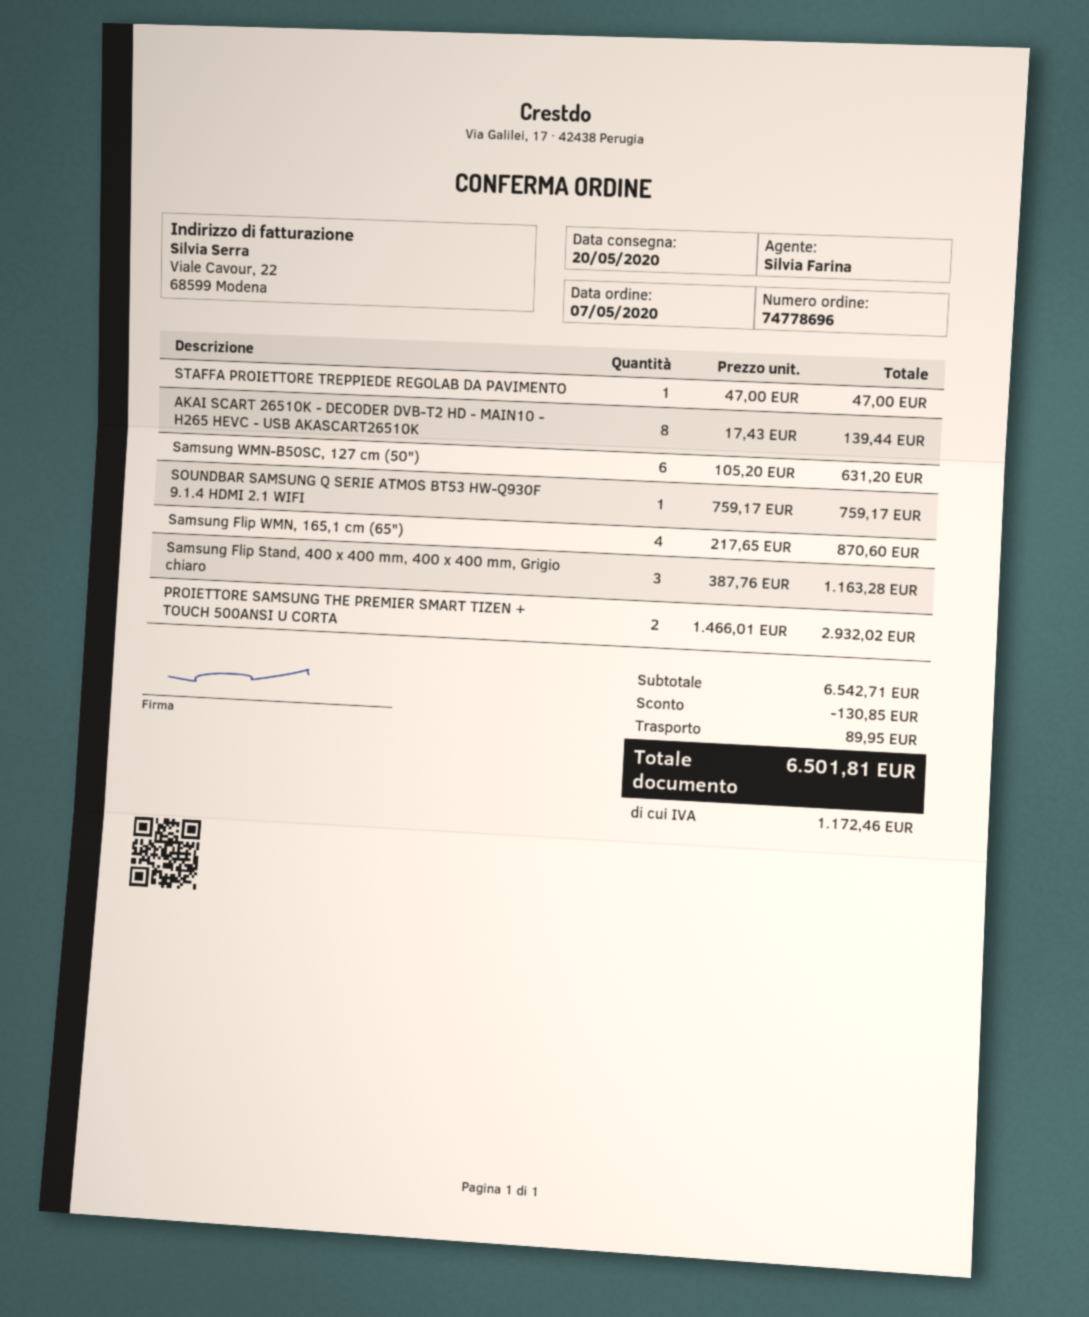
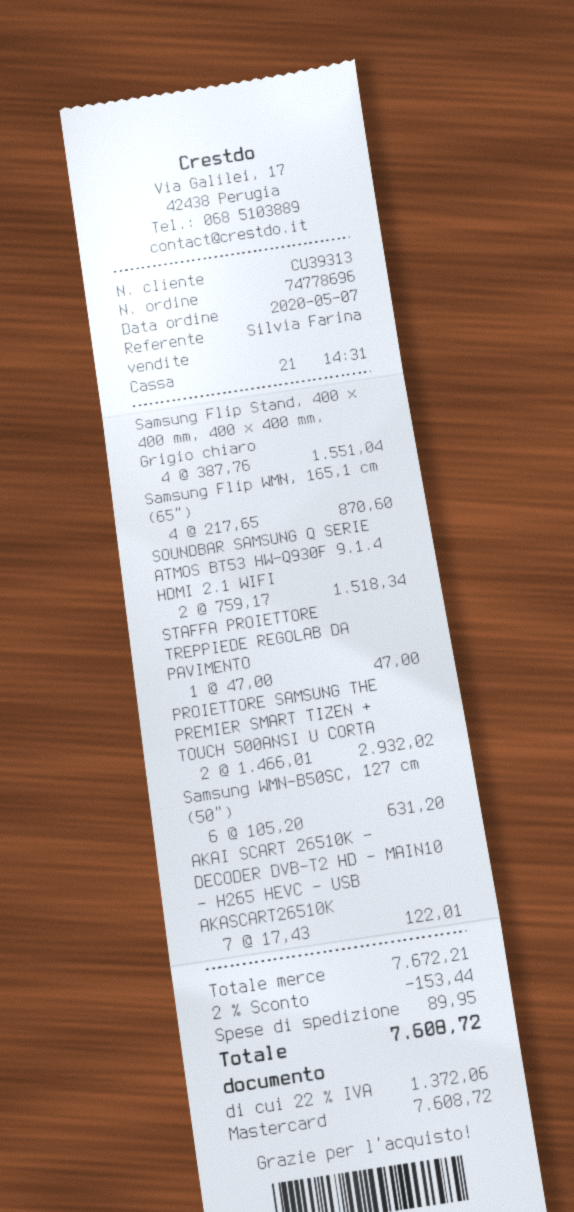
AKAI SCART 26510K - DECODER DVB-T2 HD - MAIN10 - H265 HEVC - USB AKASCART26510K: 8 x 17.43 = 139.44 -> 7 x 17.43 = 122.01
SOUNDBAR SAMSUNG Q SERIE ATMOS BT53 HW-Q930F 9.1.4 HDMI 2.1 WIFI: 1 x 759.17 = 759.17 -> 2 x 759.17 = 1518.34
Samsung Flip Stand, 400 x 400 mm, 400 x 400 mm, Grigio chiaro: 3 x 387.76 = 1163.28 -> 4 x 387.76 = 1551.04
subtotal: 6542.71 -> 7672.21
discount: 130.85 -> 153.44
tax: 1172.46 -> 1372.06
total: 6501.81 -> 7608.72

